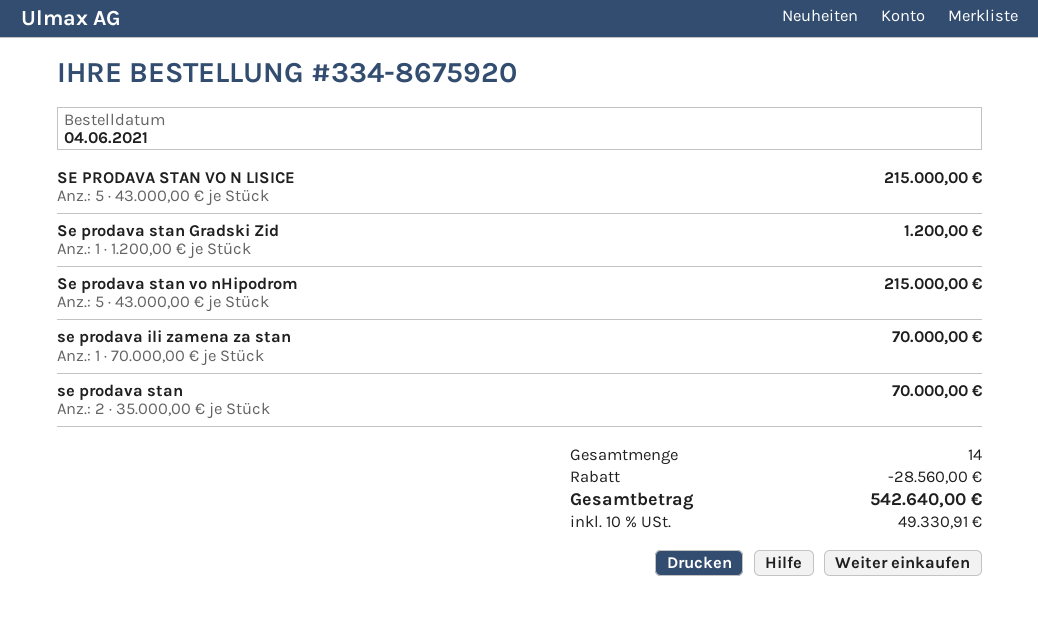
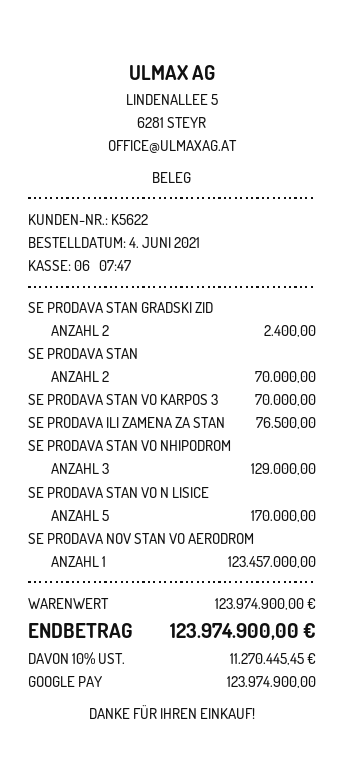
SE PRODAVA STAN VO N LISICE: 5 for 215000.00 -> 5 for 170000.00
Se prodava stan Gradski Zid: 1 for 1200.00 -> 2 for 2400.00
Se prodava stan vo nHipodrom: 5 for 215000.00 -> 3 for 129000.00
se prodava ili zamena za stan: 1 for 70000.00 -> 1 for 76500.00
SE PRODAVA STAN VO KARPOS 3: none -> 1 for 70000.00
SE PRODAVA NOV STAN VO AERODROM: none -> 1 for 123457000.00
discount: 28560.00 -> none
tax: 10% = 49330.91 -> 10% = 11270445.45
total: 542640.00 -> 123974900.00

